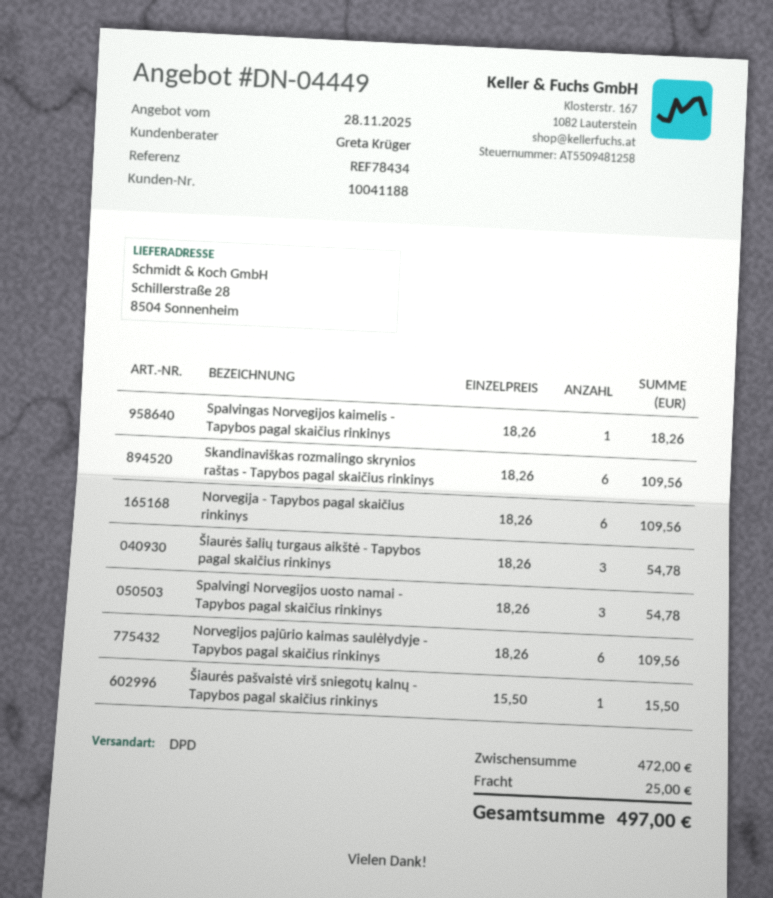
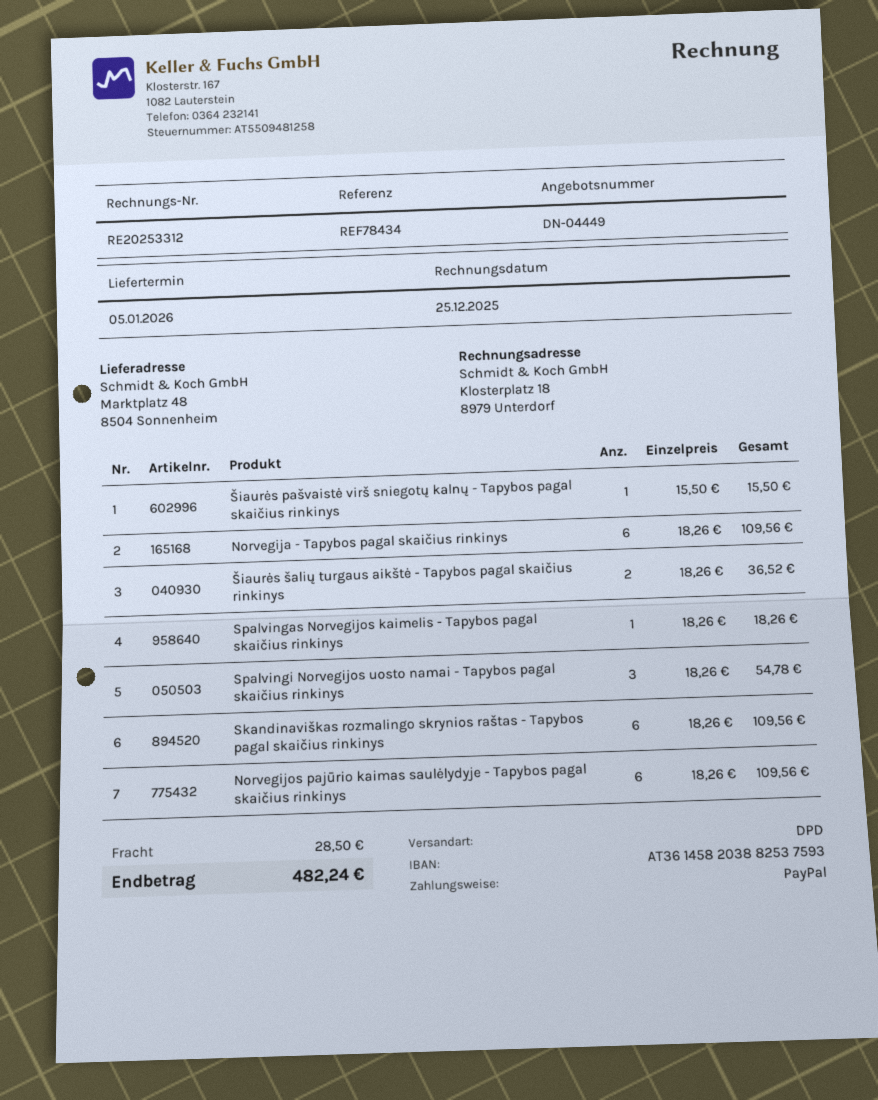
ship to: Schillerstraße 28, 8504 Sonnenheim -> Marktplatz 48, 8504 Sonnenheim
Šiaurės šalių turgaus aikštė - Tapybos pagal skaičius rinkinys: 3 x 18.26 = 54.78 -> 2 x 18.26 = 36.52
shipping: 25.00 -> 28.50
total: 497.00 -> 482.24

